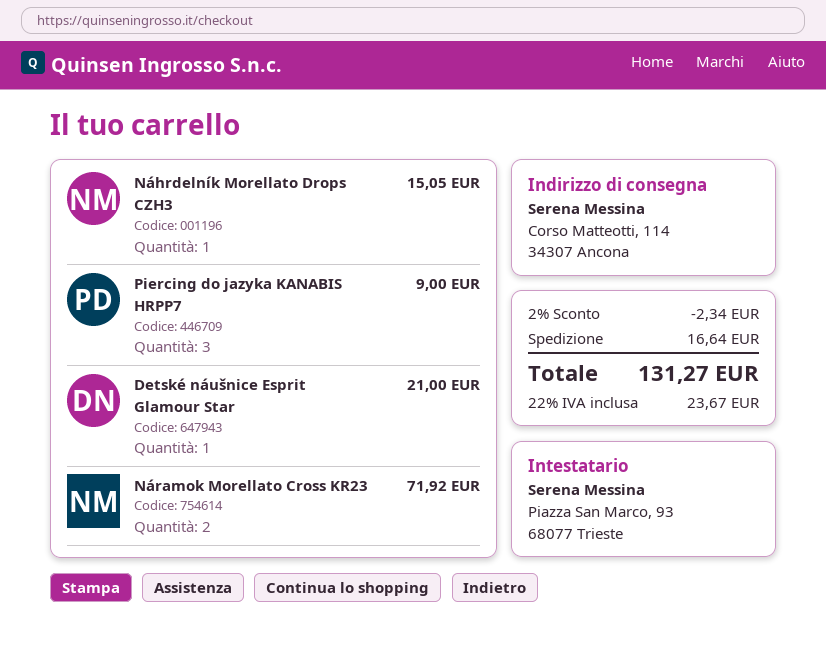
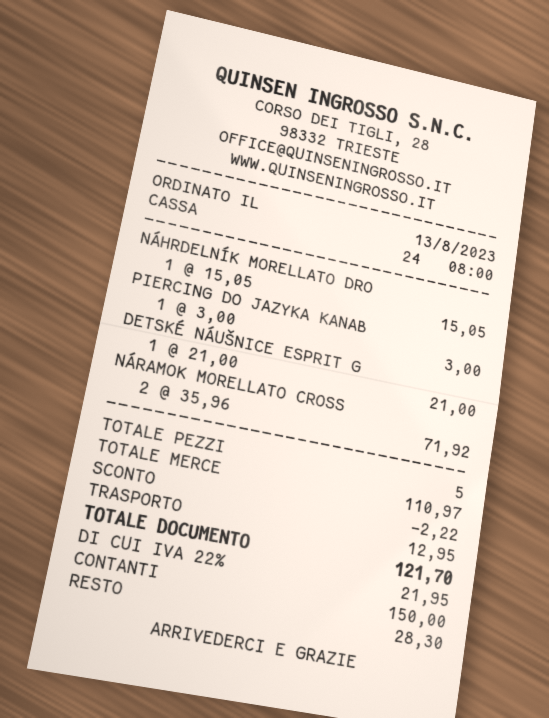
Piercing do jazyka KANABIS HRPP7: 3 for 9.00 -> 1 for 3.00
discount: 2.34 -> 2.22
shipping: 16.64 -> 12.95
tax: 22% = 23.67 -> 22% = 21.95
total: 131.27 -> 121.70

